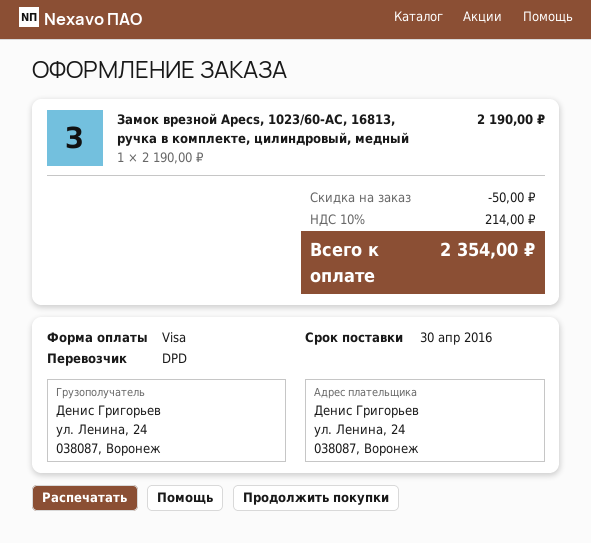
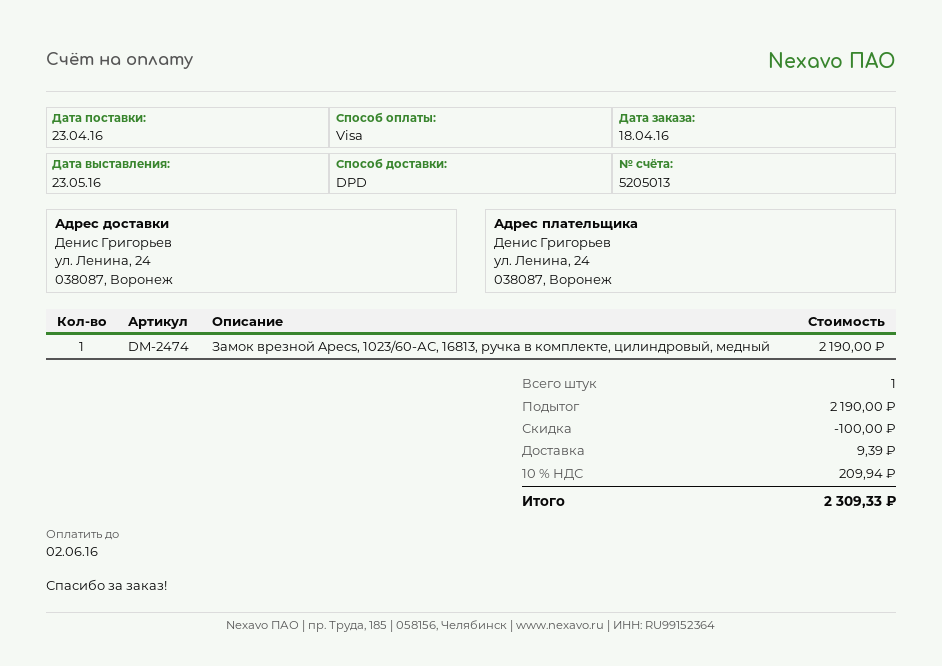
delivery date: 2016-04-30 -> 2016-04-23
discount: 50.00 -> 100.00
shipping: none -> 9.39
tax: 10% = 214.00 -> 10% = 209.94
total: 2354.00 -> 2309.33

